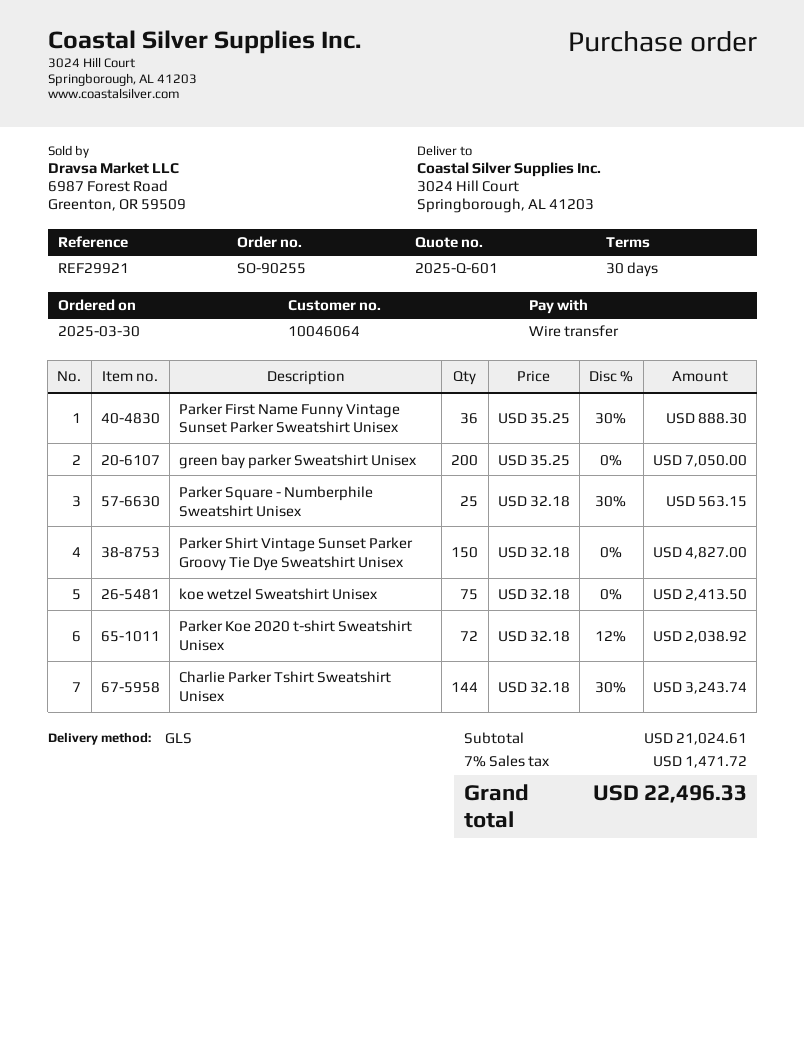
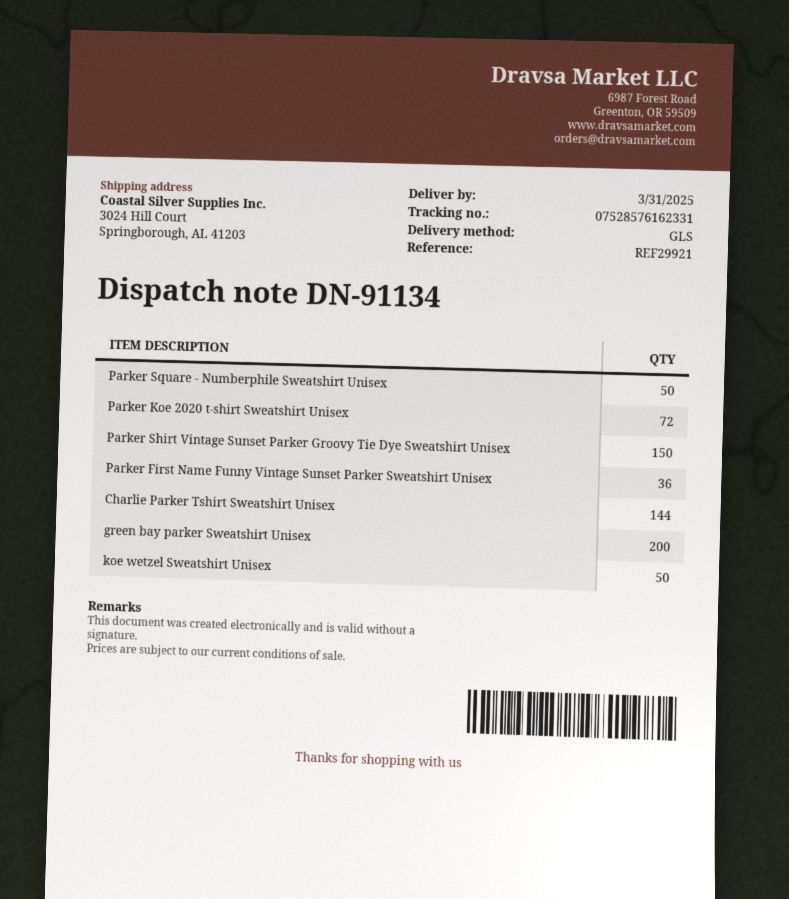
Parker Square - Numberphile Sweatshirt Unisex: 25 -> 50
koe wetzel Sweatshirt Unisex: 75 -> 50

